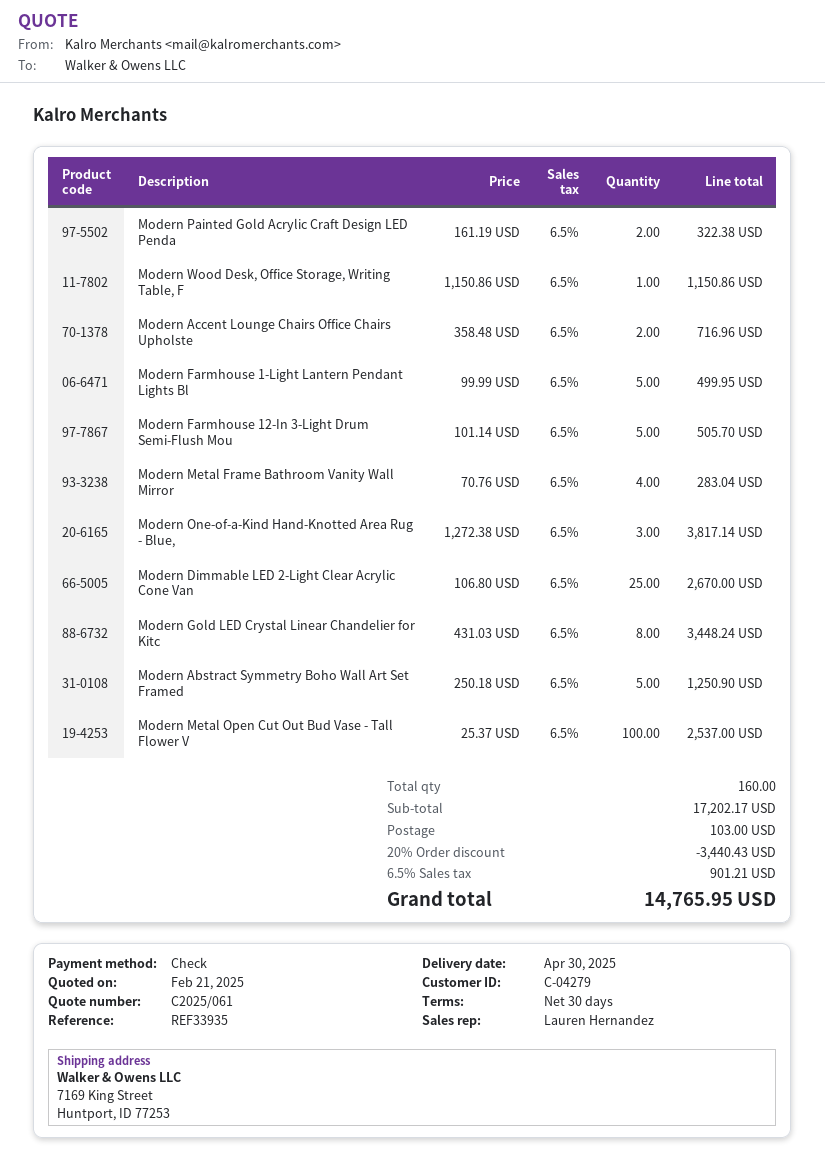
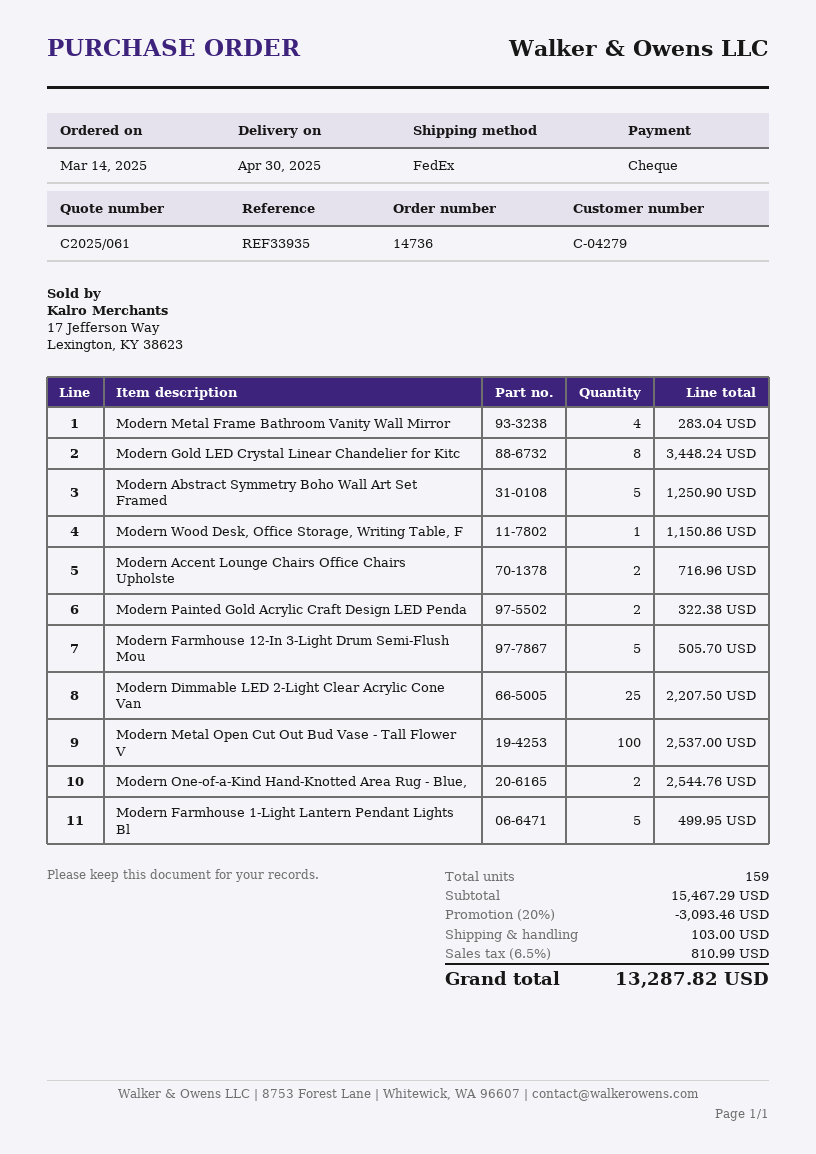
Modern One-of-a-Kind Hand-Knotted Area Rug - Blue,: 3 for 3817.14 -> 2 for 2544.76
Modern Dimmable LED 2-Light Clear Acrylic Cone Van: 25 for 2670.00 -> 25 for 2207.50
total quantity: 160 -> 159
subtotal: 17202.17 -> 15467.29
discount: 20% = 3440.43 -> 20% = 3093.46
tax: 6.5% = 901.21 -> 6.5% = 810.99
total: 14765.95 -> 13287.82

